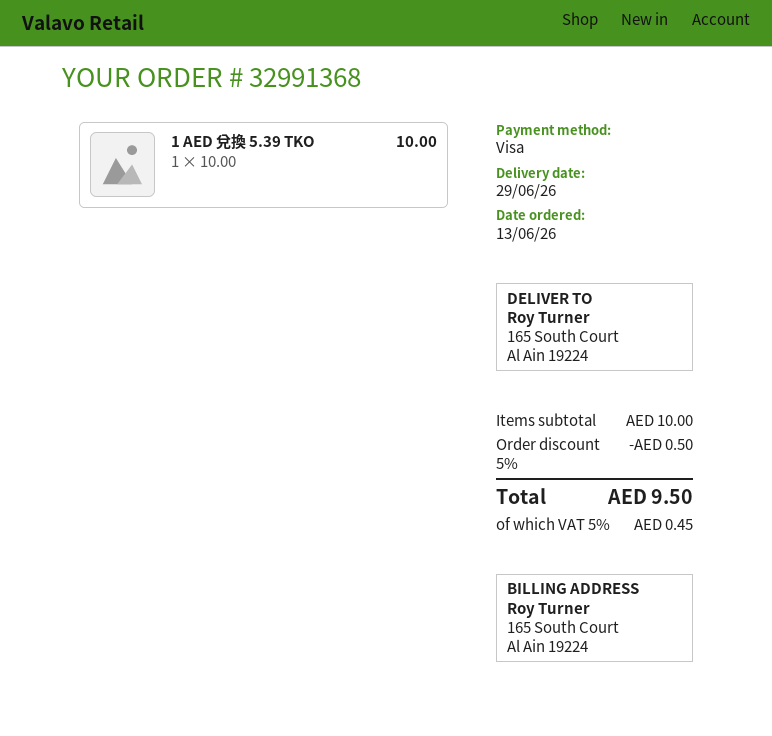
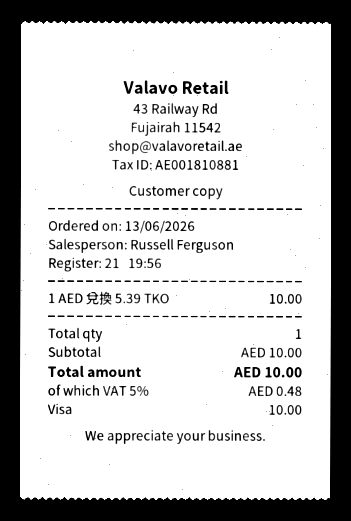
discount: 5% = 0.50 -> none
tax: 5% = 0.45 -> 5% = 0.48
total: 9.50 -> 10.00

